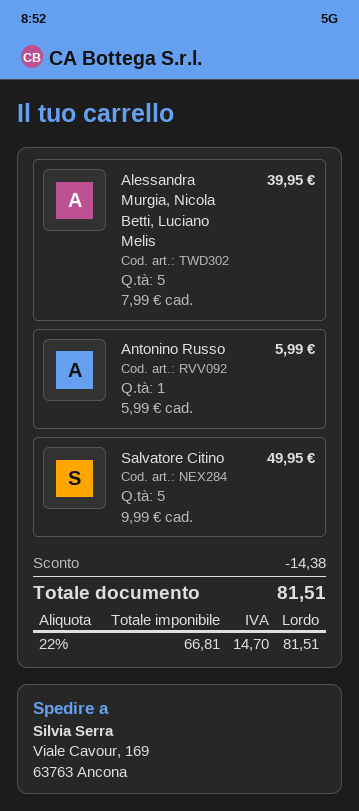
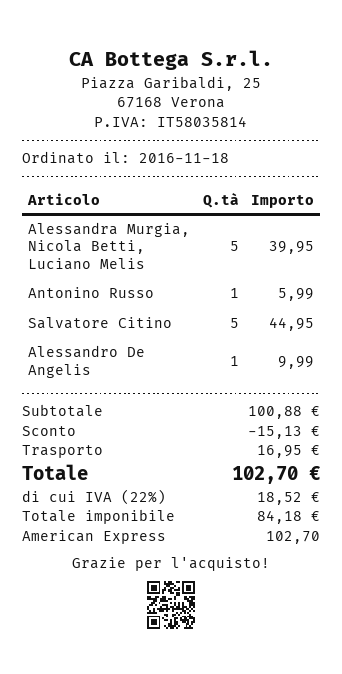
Salvatore Citino: 5 for 49.95 -> 5 for 44.95
Alessandro De Angelis: none -> 1 for 9.99
discount: 14.38 -> 15.13
shipping: none -> 16.95
net: 66.81 -> 84.18
tax: 22% = 14.70 -> 22% = 18.52
total: 81.51 -> 102.70

